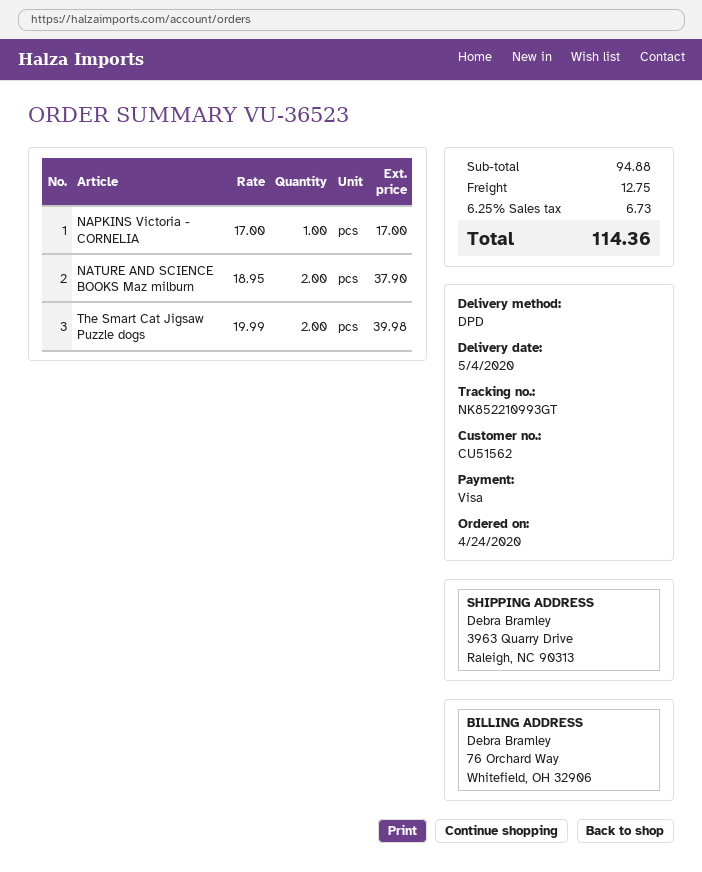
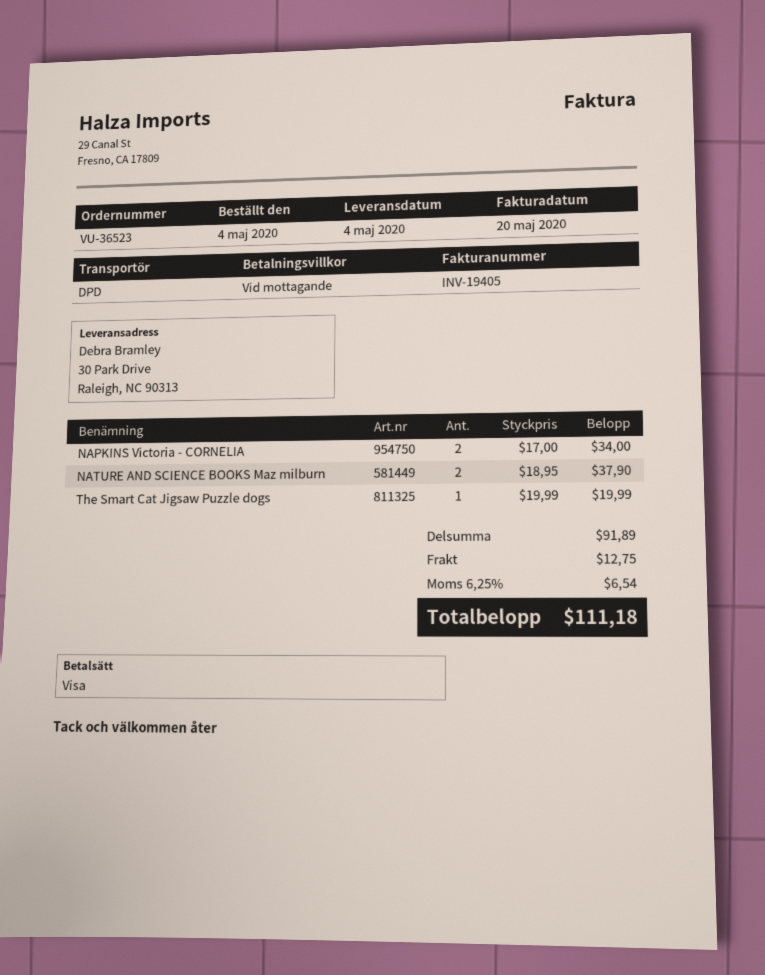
order date: 2020-04-24 -> 2020-05-04
ship to: 3963 Quarry Drive, Raleigh, NC 90313 -> 30 Park Drive, Raleigh, NC 90313
NAPKINS Victoria - CORNELIA: 1 x 17.00 = 17.00 -> 2 x 17.00 = 34.00
The Smart Cat Jigsaw Puzzle dogs: 2 x 19.99 = 39.98 -> 1 x 19.99 = 19.99
subtotal: 94.88 -> 91.89
tax: 6.25% = 6.73 -> 6.25% = 6.54
total: 114.36 -> 111.18

